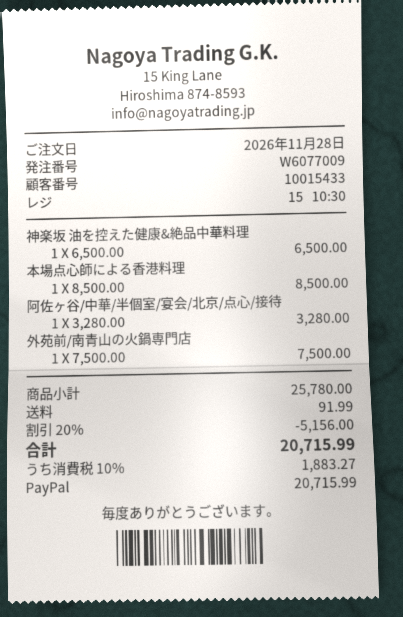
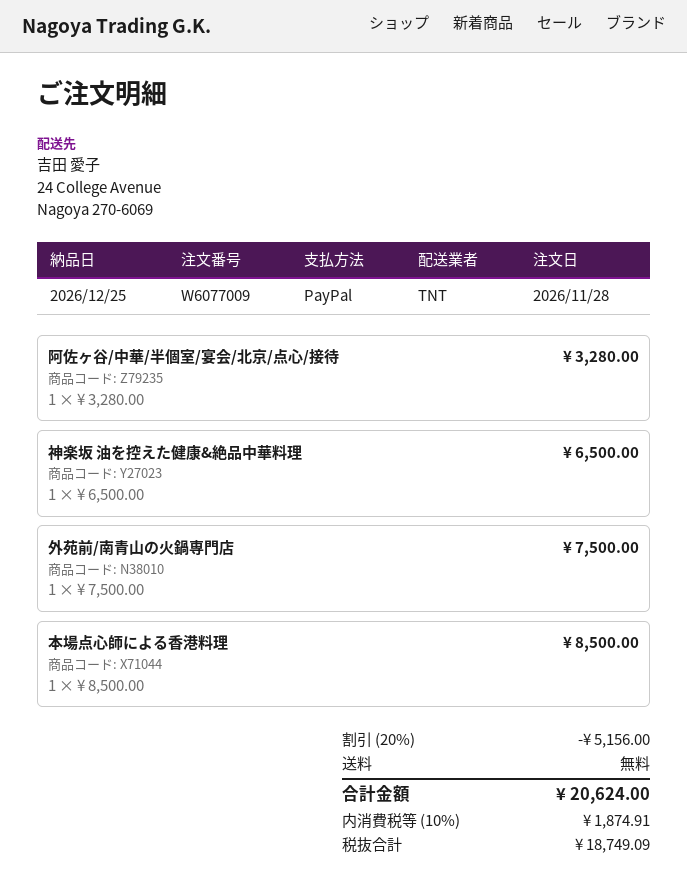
shipping: 91.99 -> 0.00
tax: 10% = 1883.27 -> 10% = 1874.91
total: 20715.99 -> 20624.00

